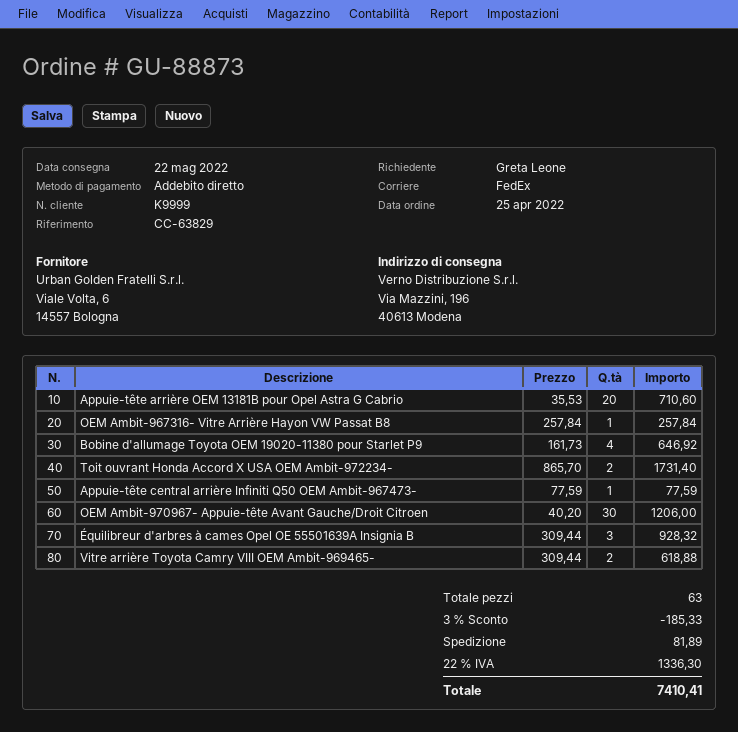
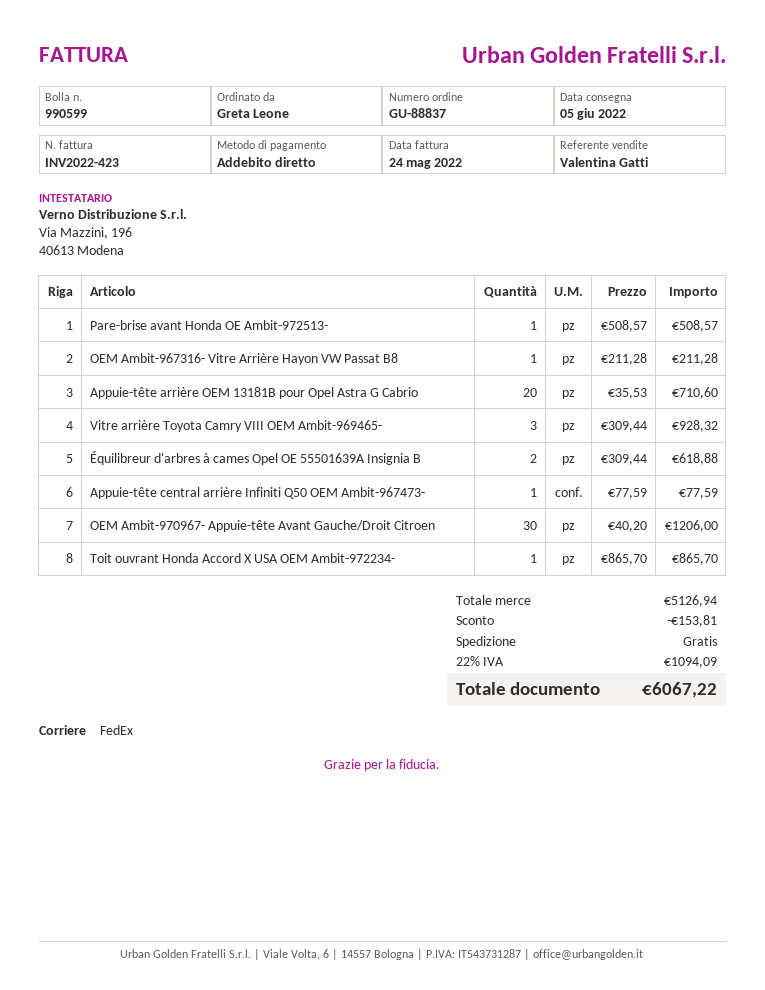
order number: GU-88873 -> GU-88837
delivery date: 2022-05-22 -> 2022-06-05
OEM Ambit-967316- Vitre Arrière Hayon VW Passat B8: 1 x 257.84 = 257.84 -> 1 x 211.28 = 211.28
Bobine d'allumage Toyota OEM 19020-11380 pour Starlet P9: 4 x 161.73 = 646.92 -> none
Toit ouvrant Honda Accord X USA OEM Ambit-972234-: 2 x 865.70 = 1731.40 -> 1 x 865.70 = 865.70
Équilibreur d'arbres à cames Opel OE 55501639A Insignia B: 3 x 309.44 = 928.32 -> 2 x 309.44 = 618.88
Vitre arrière Toyota Camry VIII OEM Ambit-969465-: 2 x 309.44 = 618.88 -> 3 x 309.44 = 928.32
Pare-brise avant Honda OE Ambit-972513-: none -> 1 x 508.57 = 508.57
discount: 185.33 -> 153.81
shipping: 81.89 -> 0.00
tax: 22% = 1336.30 -> 22% = 1094.09
total: 7410.41 -> 6067.22

